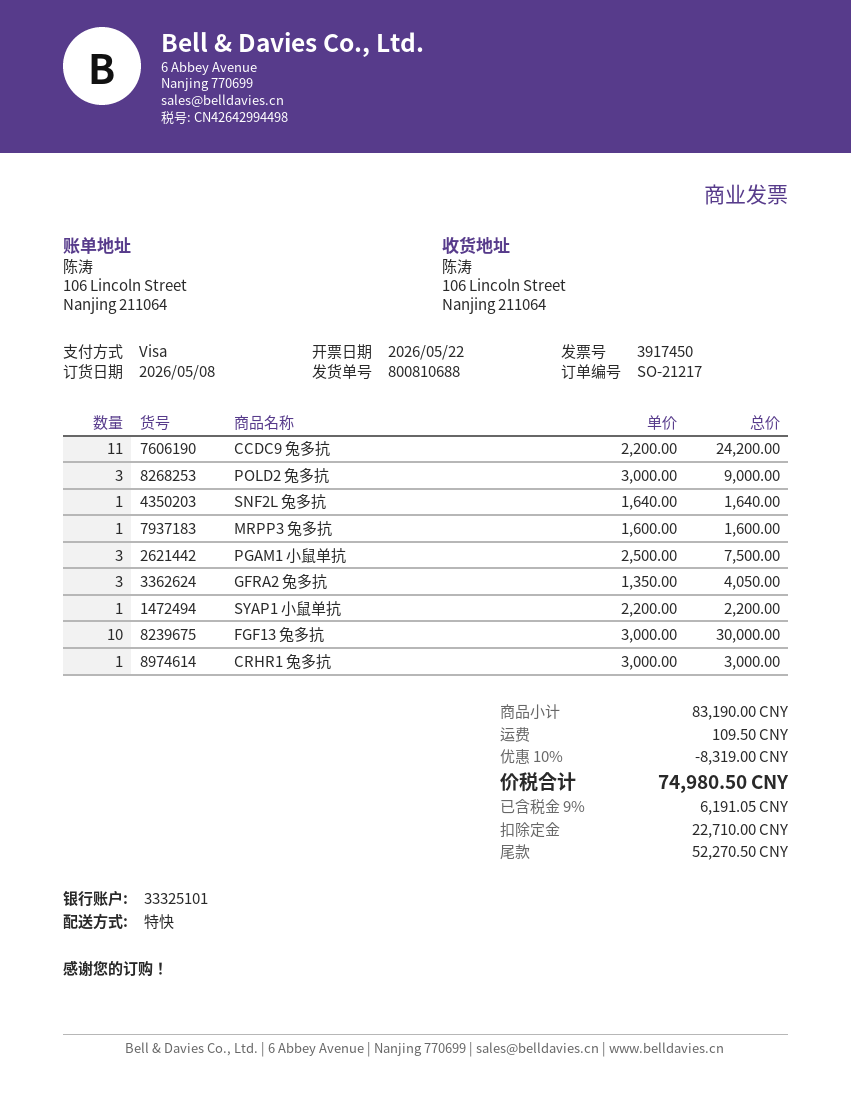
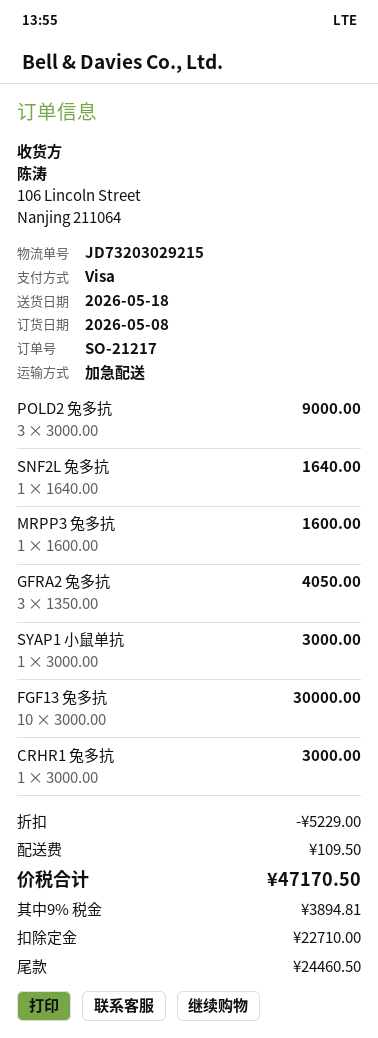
CCDC9 兔多抗: 11 x 2200.00 = 24200.00 -> none
PGAM1 小鼠单抗: 3 x 2500.00 = 7500.00 -> none
SYAP1 小鼠单抗: 1 x 2200.00 = 2200.00 -> 1 x 3000.00 = 3000.00
discount: 8319.00 -> 5229.00
tax: 9% = 6191.05 -> 9% = 3894.81
total: 74980.50 -> 47170.50
balance: 52270.50 -> 24460.50

